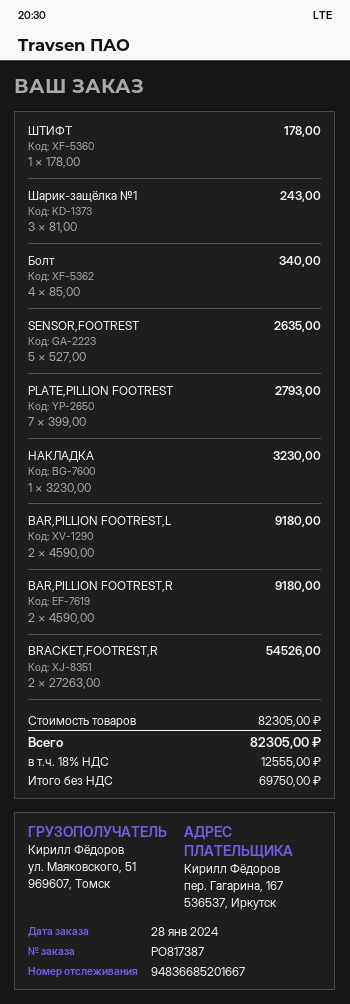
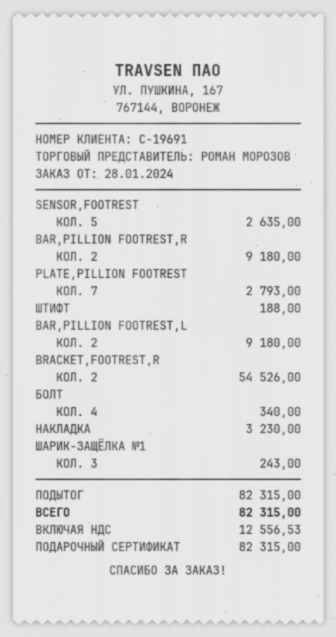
ШТИФТ: 1 for 178.00 -> 1 for 188.00
subtotal: 82305.00 -> 82315.00
tax: 12555.00 -> 12556.53
total: 82305.00 -> 82315.00

